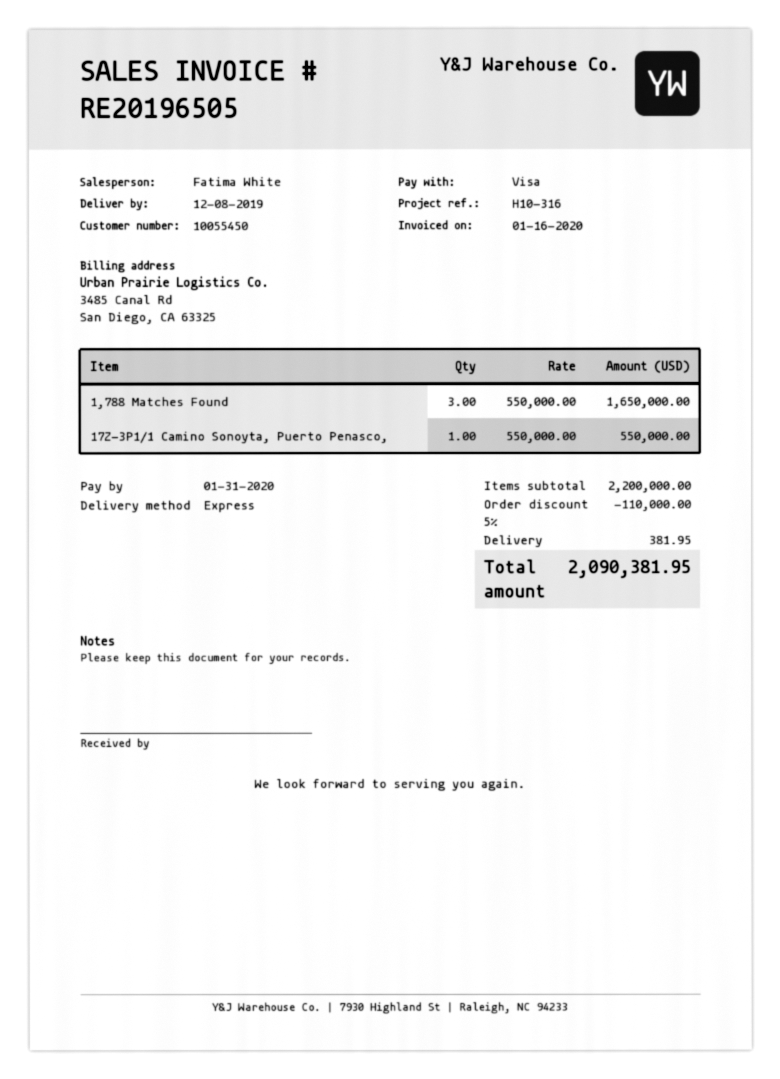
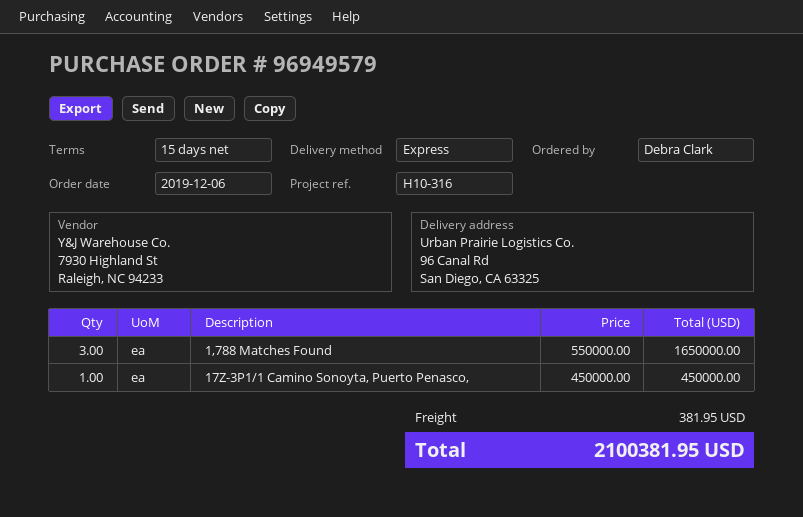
17Z-3P1/1 Camino Sonoyta, Puerto Penasco,: 1 x 550000.00 = 550000.00 -> 1 x 450000.00 = 450000.00
discount: 5% = 110000.00 -> none
total: 2090381.95 -> 2100381.95

